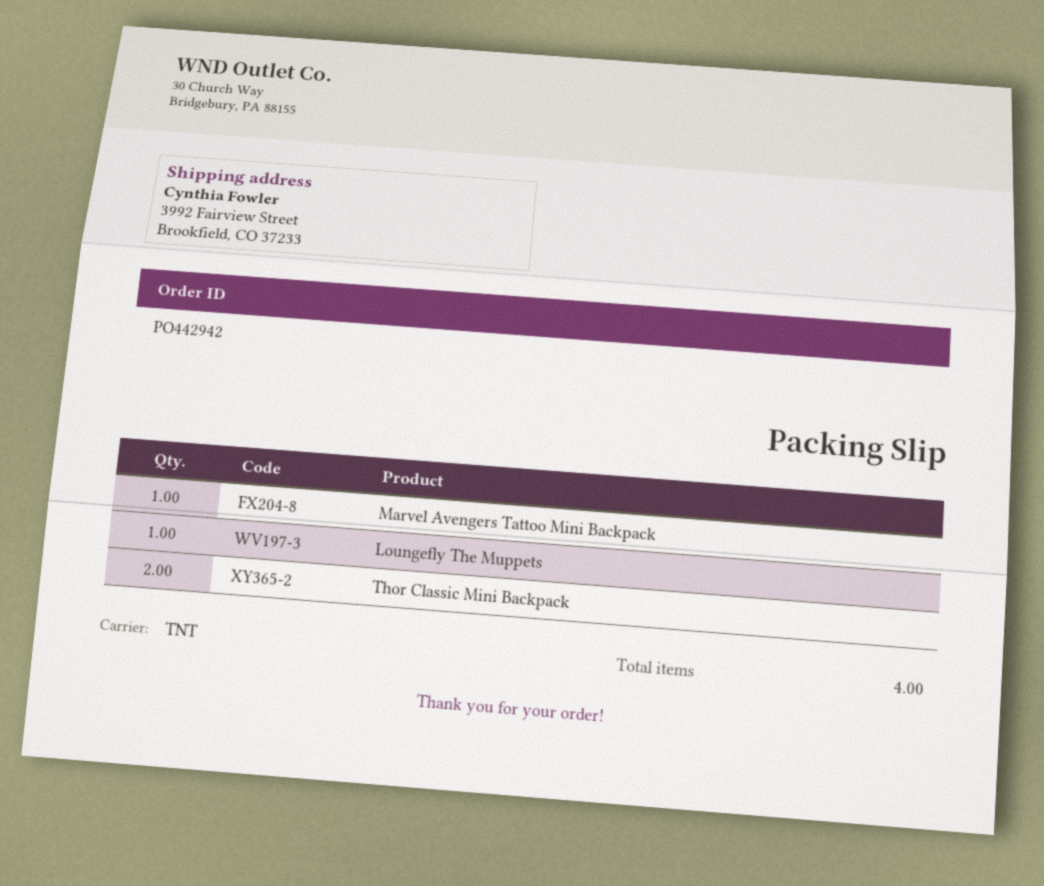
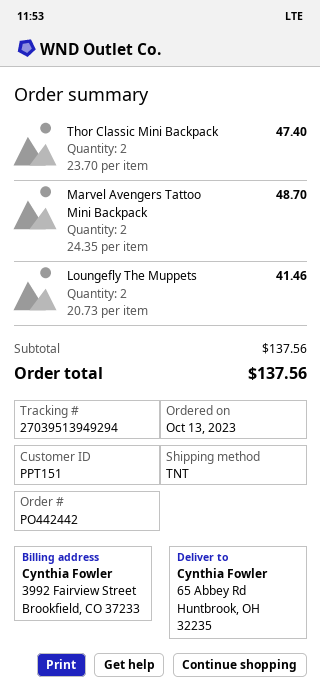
order number: PO442942 -> PO442442
ship to: 3992 Fairview Street, Brookfield, CO 37233 -> 65 Abbey Rd, Huntbrook, OH 32235
Marvel Avengers Tattoo Mini Backpack: 1 -> 2
Loungefly The Muppets: 1 -> 2

